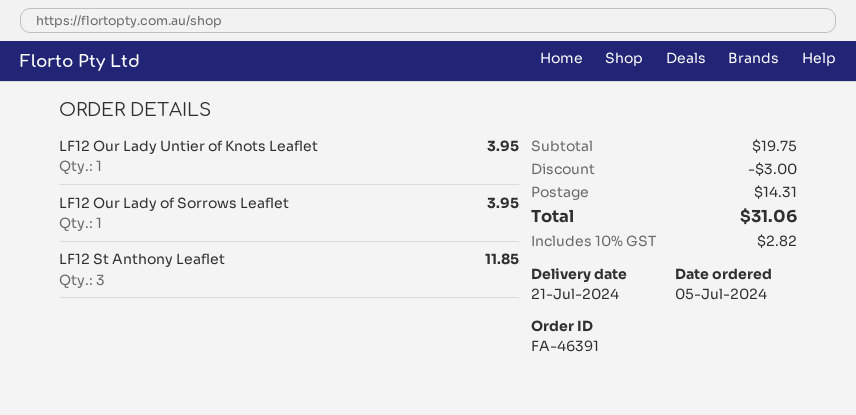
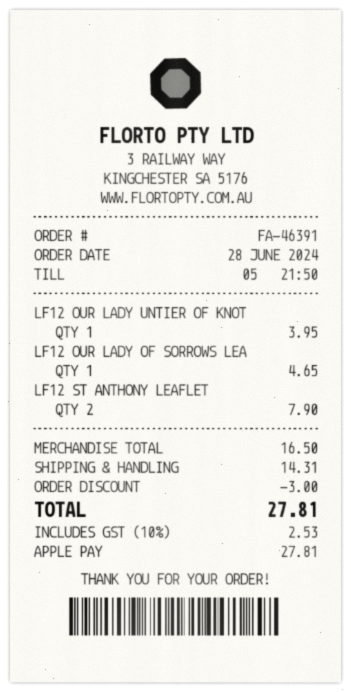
order date: 2024-07-05 -> 2024-06-28
LF12 Our Lady of Sorrows Leaflet: 1 for 3.95 -> 1 for 4.65
LF12 St Anthony Leaflet: 3 for 11.85 -> 2 for 7.90
subtotal: 19.75 -> 16.50
tax: 10% = 2.82 -> 10% = 2.53
total: 31.06 -> 27.81

